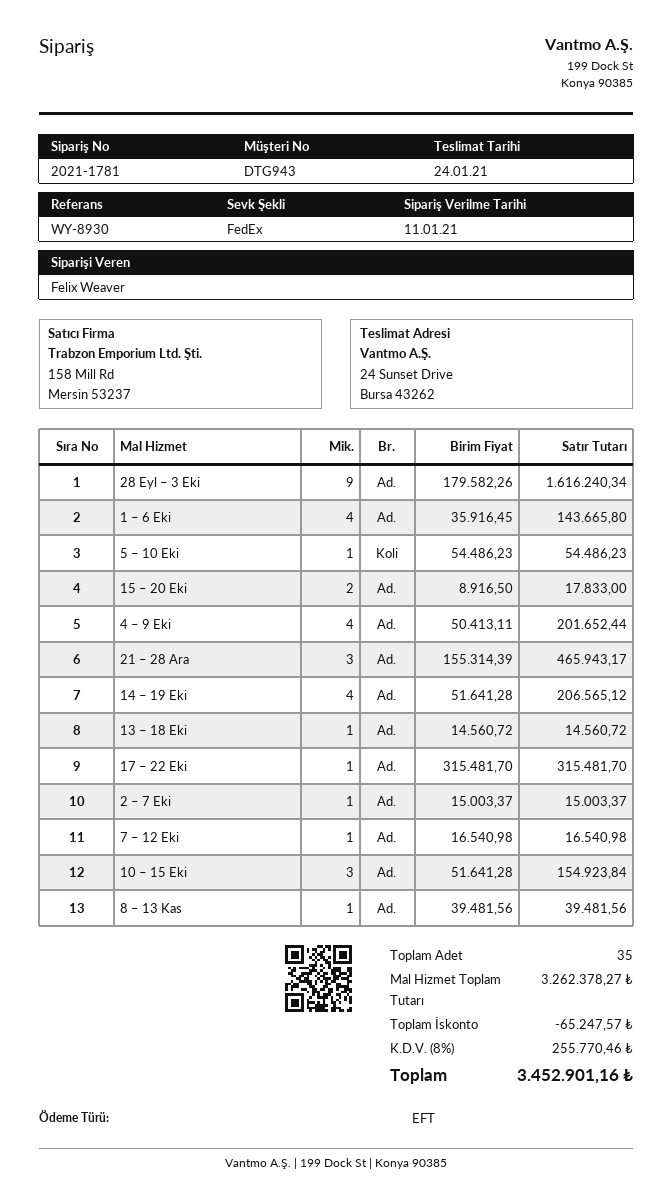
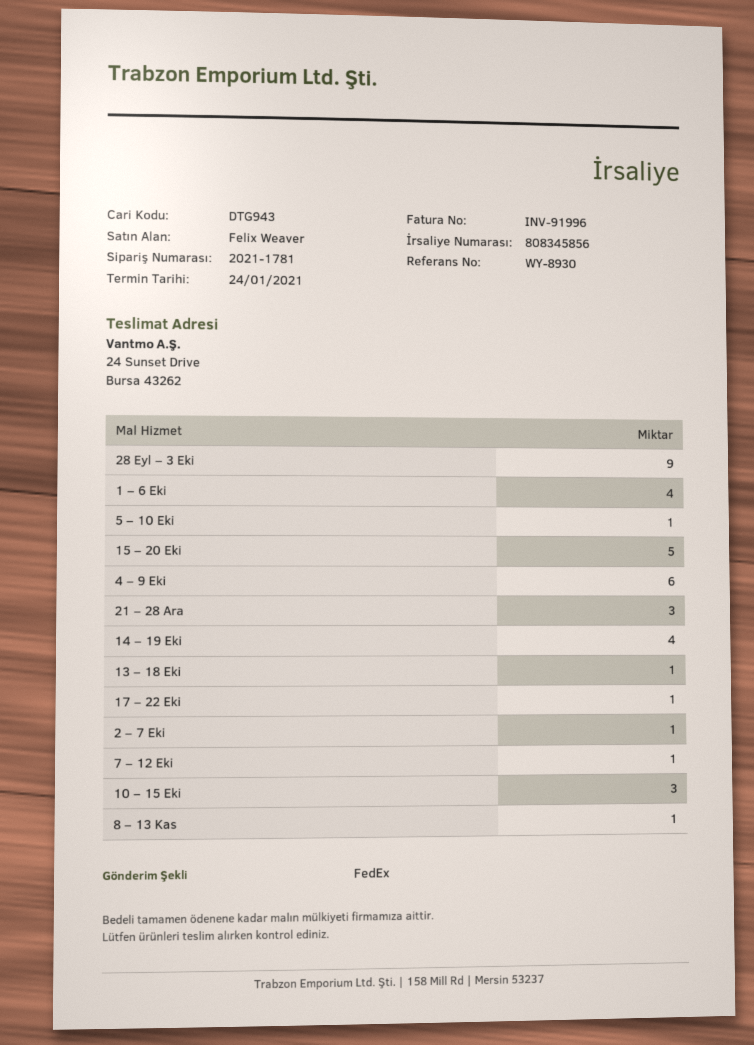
15 – 20 Eki: 2 -> 5
4 – 9 Eki: 4 -> 6

